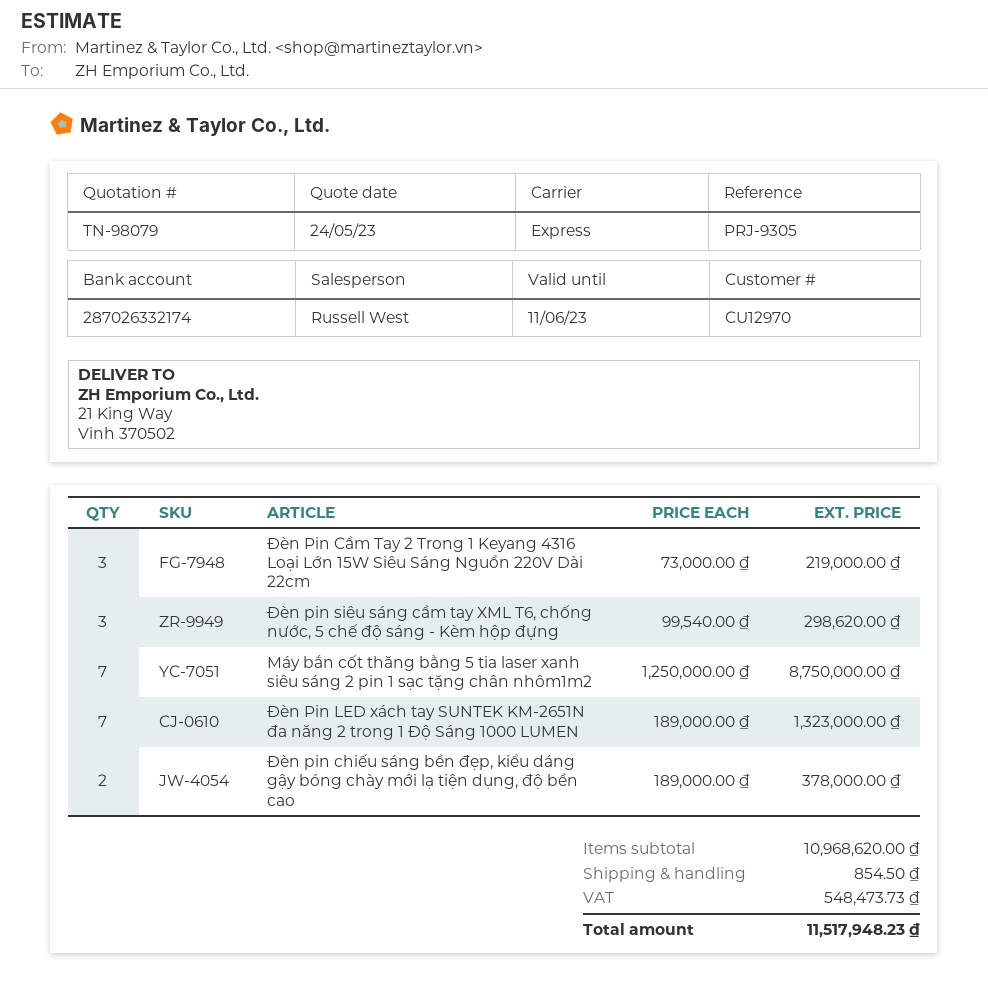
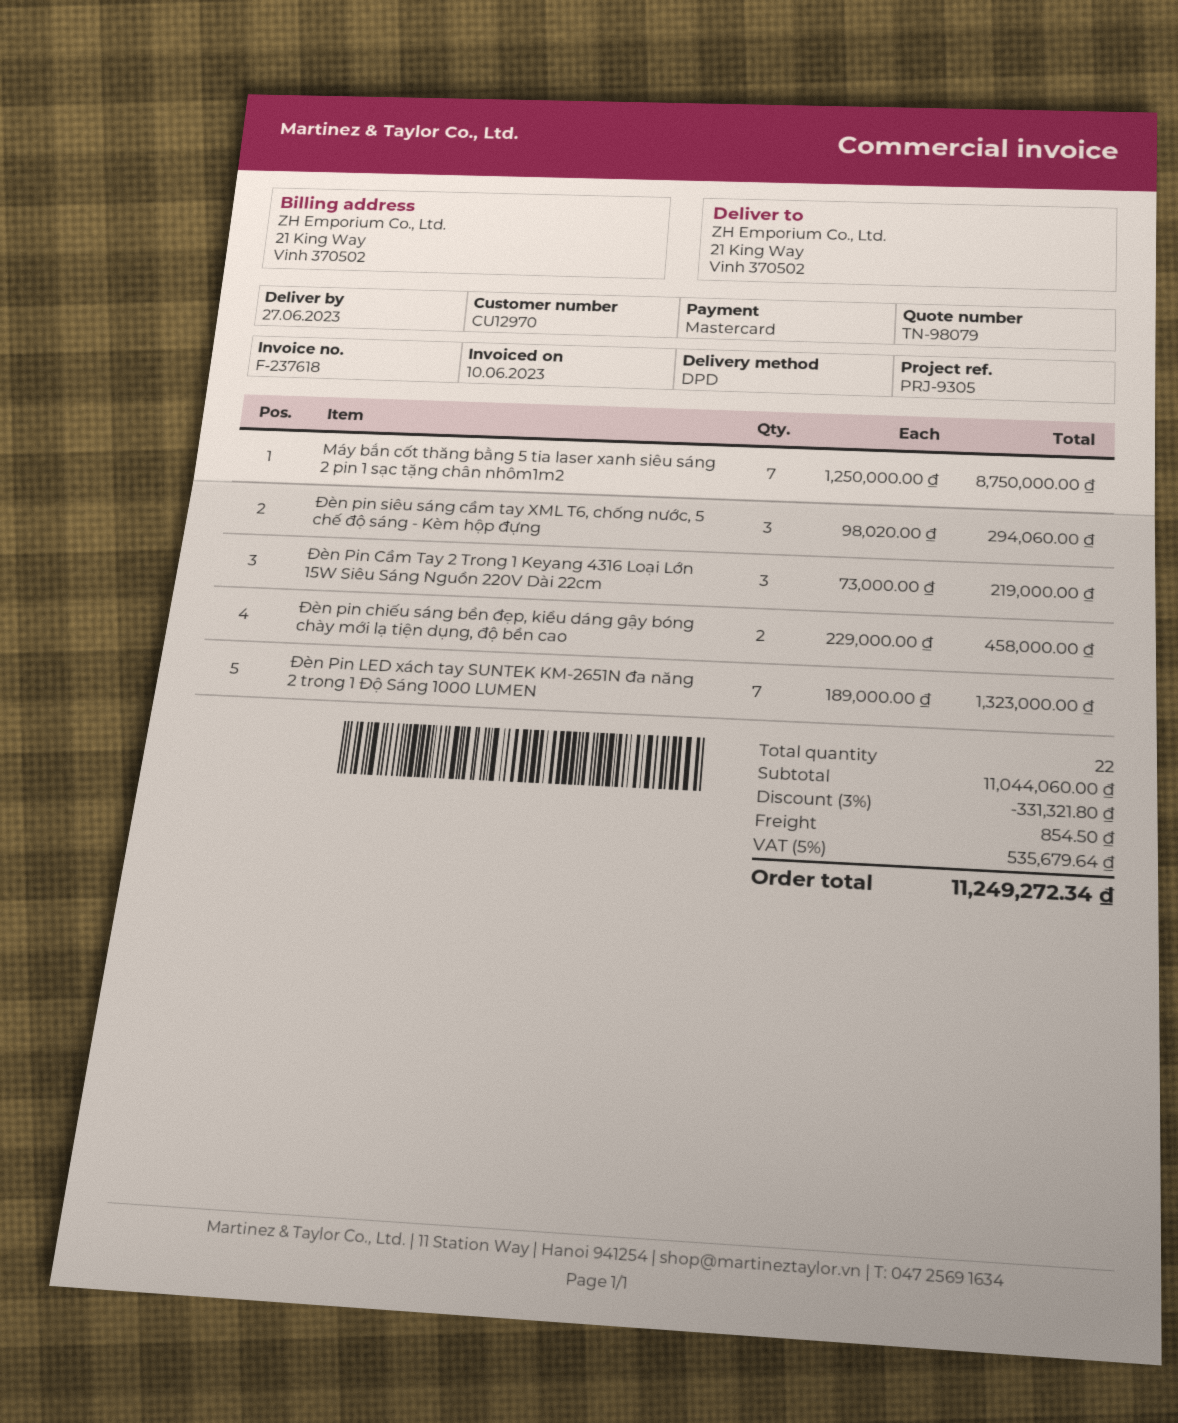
shipping method: express -> DPD
Đèn pin siêu sáng cầm tay XML T6, chống nước, 5 chế độ sáng - Kèm hộp đựng: 3 x 99540.00 = 298620.00 -> 3 x 98020.00 = 294060.00
Đèn pin chiếu sáng bền đẹp, kiểu dáng gậy bóng chày mới lạ tiện dụng, độ bền cao: 2 x 189000.00 = 378000.00 -> 2 x 229000.00 = 458000.00
subtotal: 10968620.00 -> 11044060.00
discount: none -> 3% = 331321.80
tax: 548473.73 -> 535679.64
total: 11517948.23 -> 11249272.34

